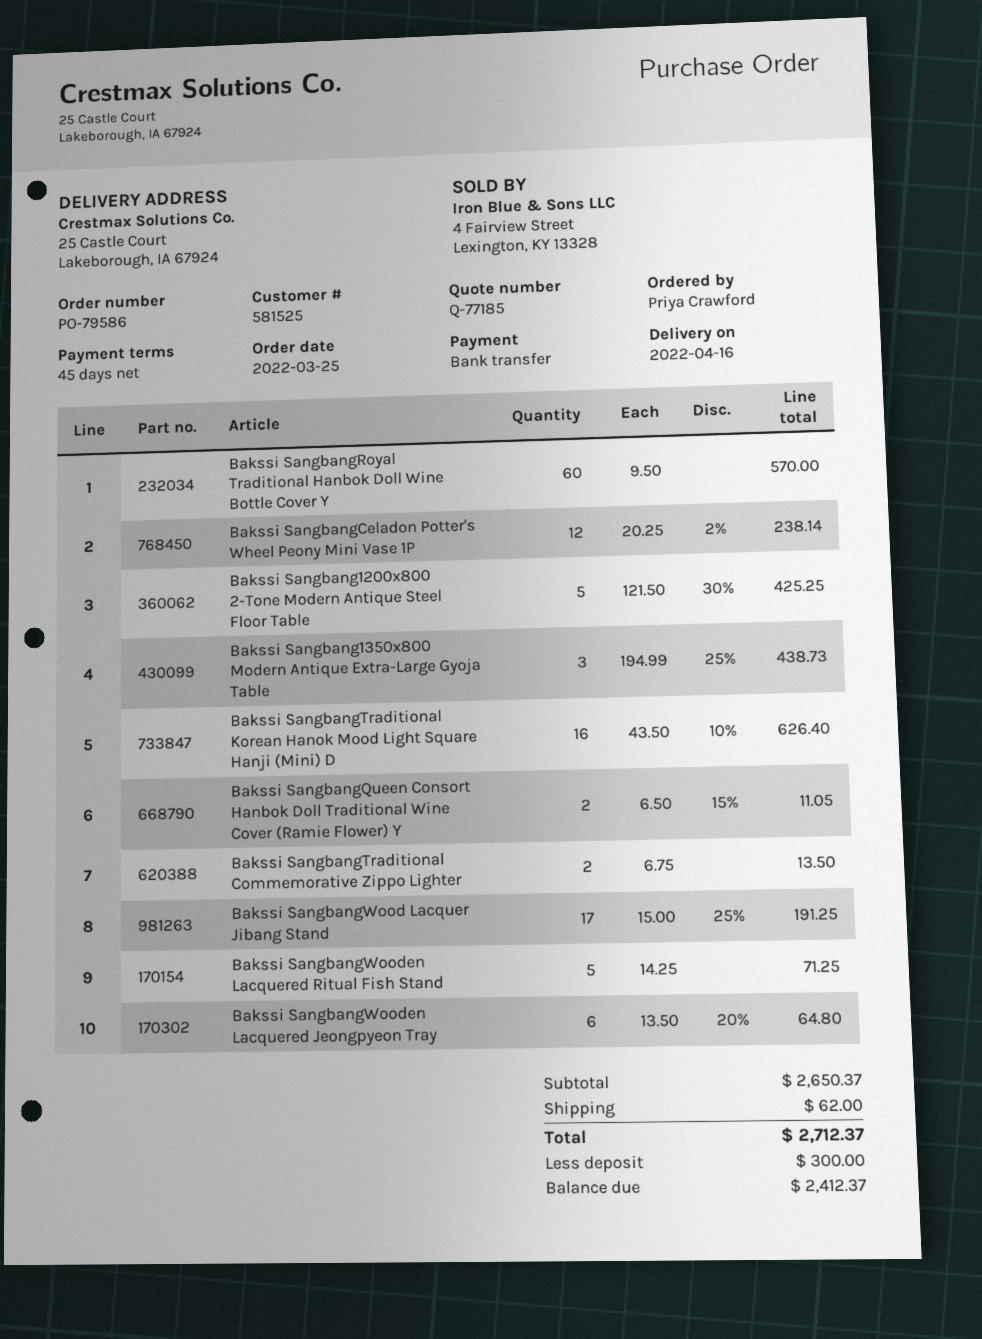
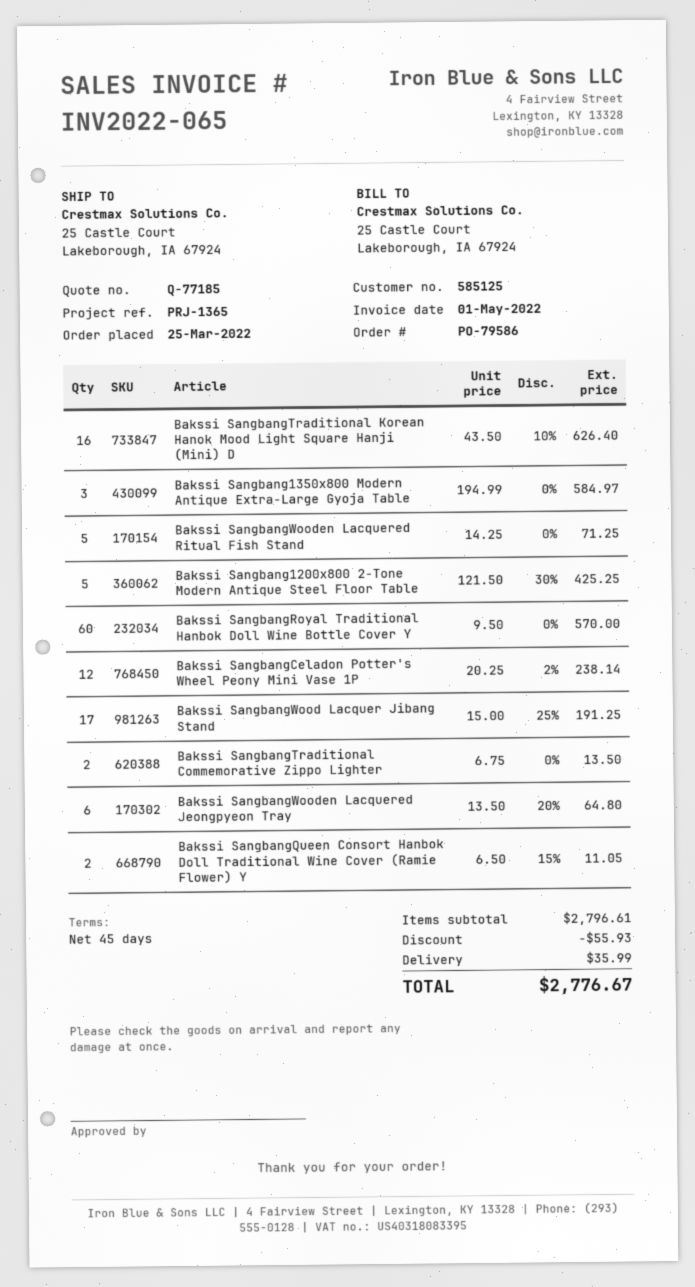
customer number: 581525 -> 585125
Bakssi Sangbang1350x800 Modern Antique Extra-Large Gyoja Table: 3 x 194.99 - 25% = 438.73 -> 3 x 194.99 = 584.97
subtotal: 2650.37 -> 2796.61
discount: none -> 55.93
shipping: 62.00 -> 35.99
total: 2712.37 -> 2776.67

